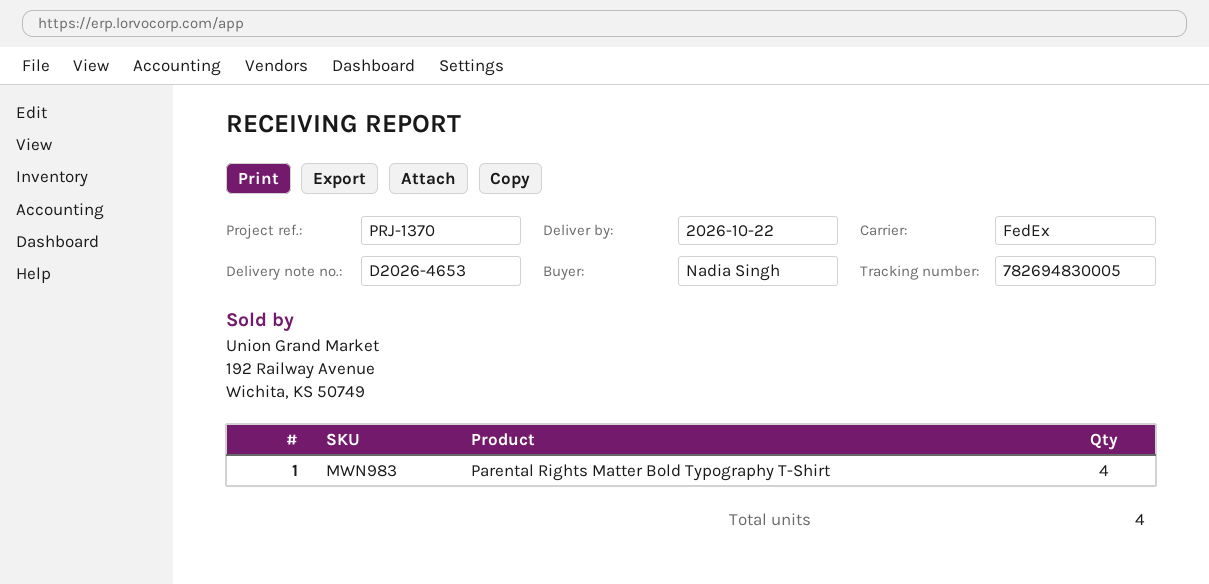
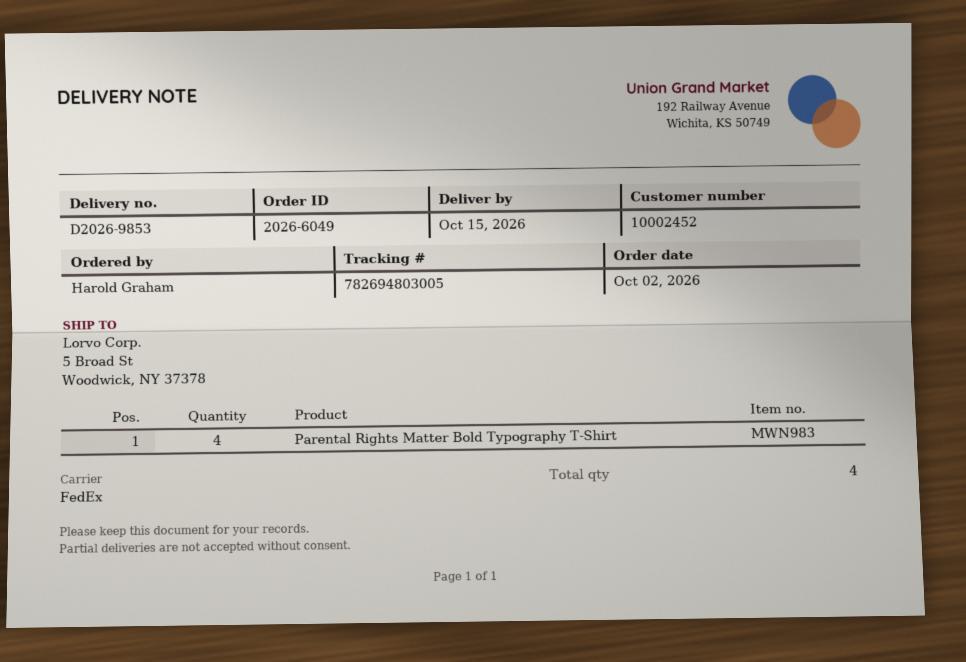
delivery note number: D2026-4653 -> D2026-9853
delivery date: 2026-10-22 -> 2026-10-15
ordered by: Nadia Singh -> Harold Graham
tracking number: 782694830005 -> 782694803005

